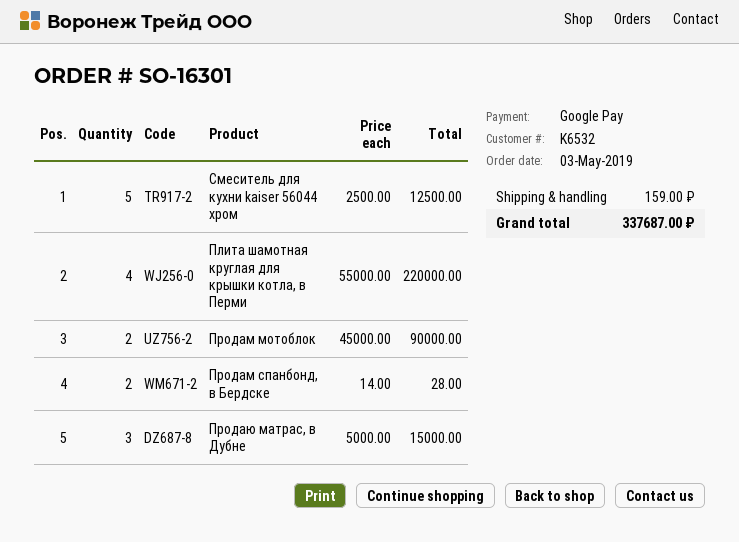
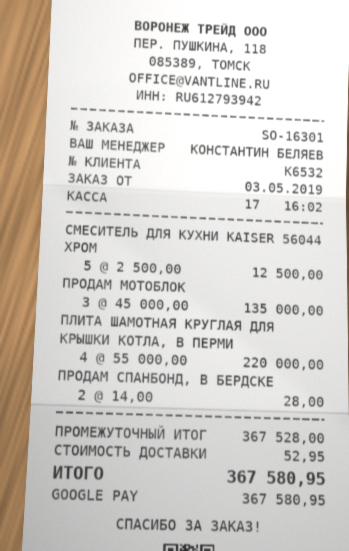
Продам мотоблок: 2 x 45000.00 = 90000.00 -> 3 x 45000.00 = 135000.00
Продаю матрас, в Дубне: 3 x 5000.00 = 15000.00 -> none
shipping: 159.00 -> 52.95
total: 337687.00 -> 367580.95

